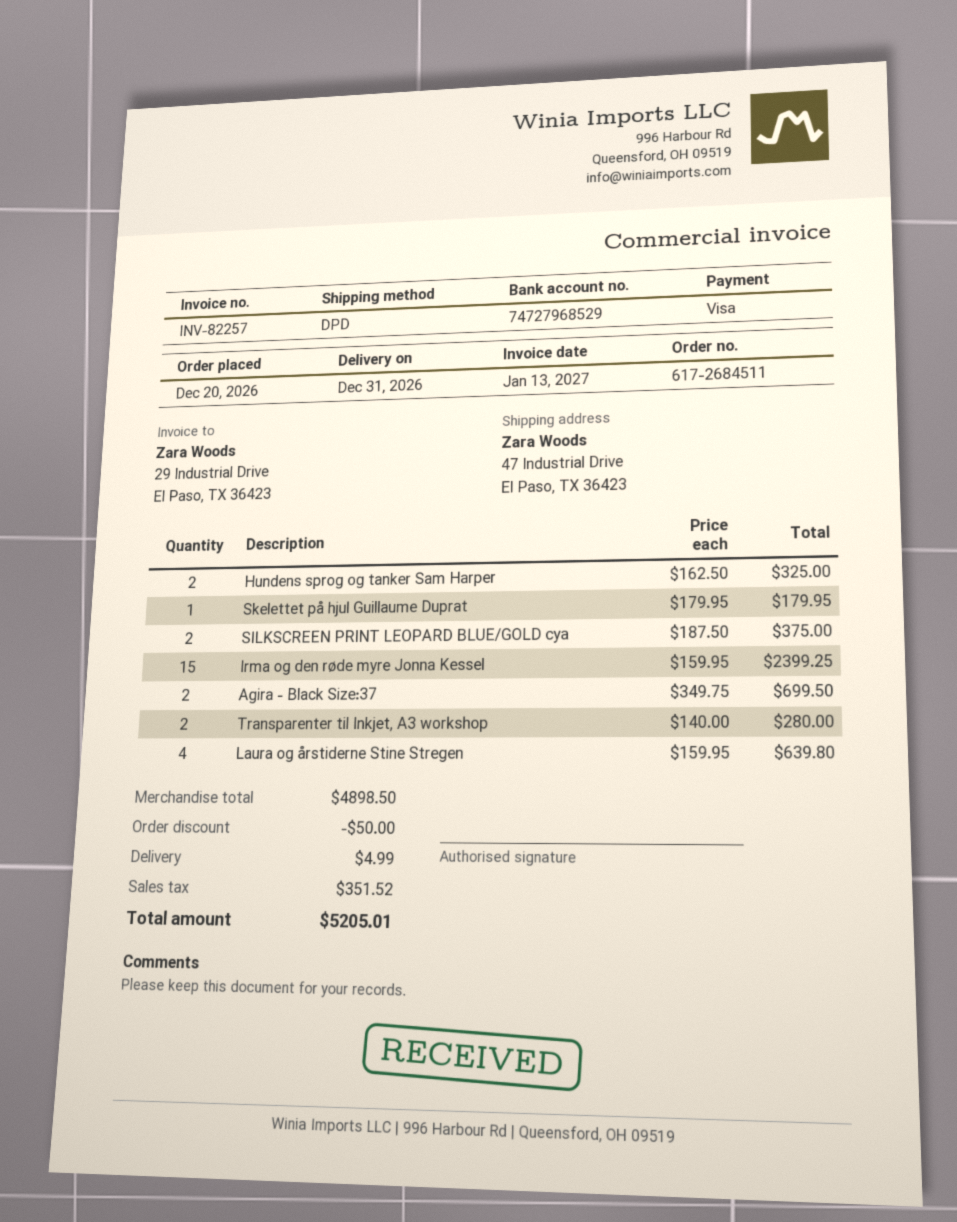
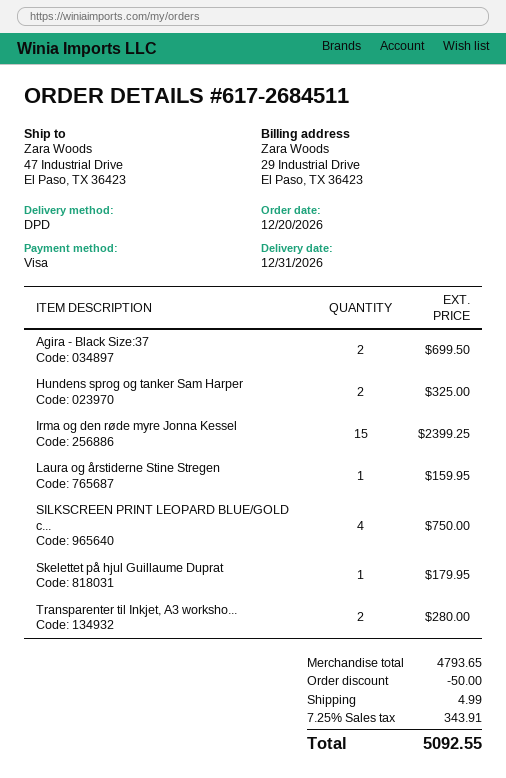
SILKSCREEN PRINT LEOPARD BLUE/GOLD cya: 2 for 375.00 -> 4 for 750.00
Laura og årstiderne Stine Stregen: 4 for 639.80 -> 1 for 159.95
subtotal: 4898.50 -> 4793.65
tax: 351.52 -> 343.91
total: 5205.01 -> 5092.55

